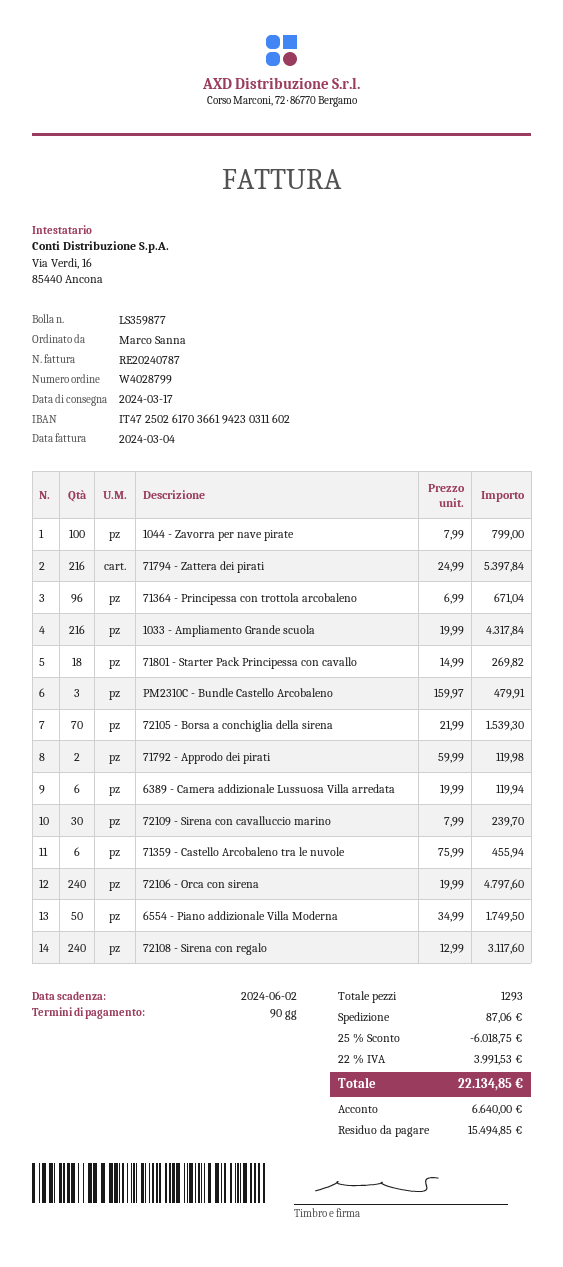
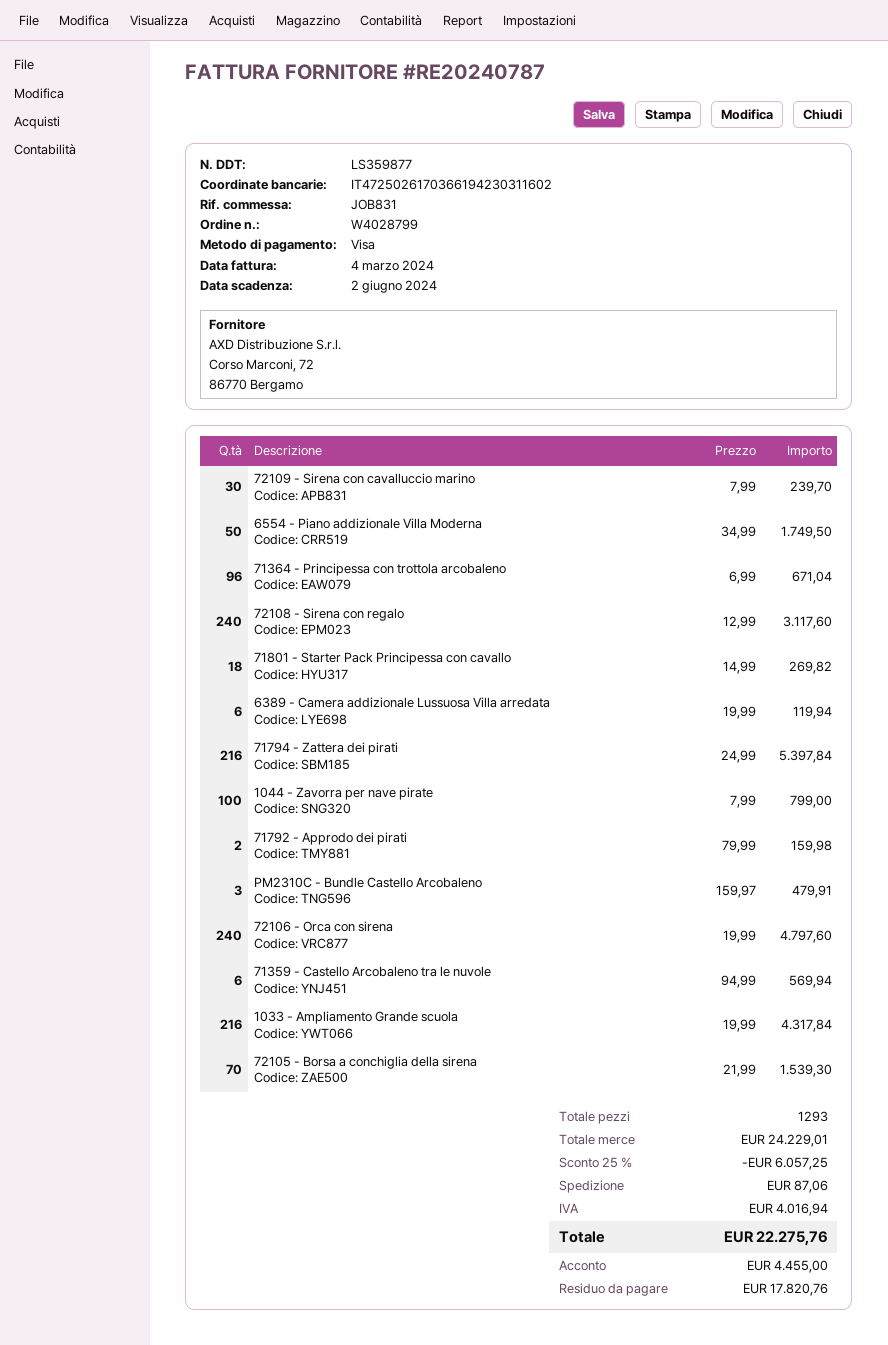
71792 - Approdo dei pirati: 2 x 59.99 = 119.98 -> 2 x 79.99 = 159.98
71359 - Castello Arcobaleno tra le nuvole: 6 x 75.99 = 455.94 -> 6 x 94.99 = 569.94
discount: 25% = 6018.75 -> 25% = 6057.25
tax: 3991.53 -> 4016.94
total: 22134.85 -> 22275.76
deposit: 6640.00 -> 4455.00
balance: 15494.85 -> 17820.76

